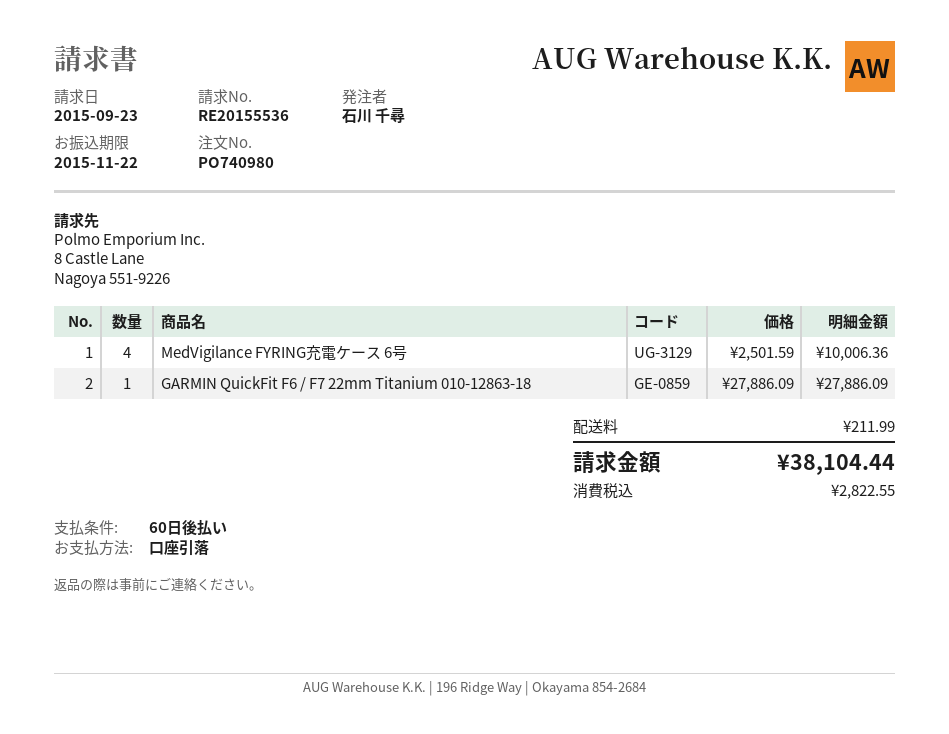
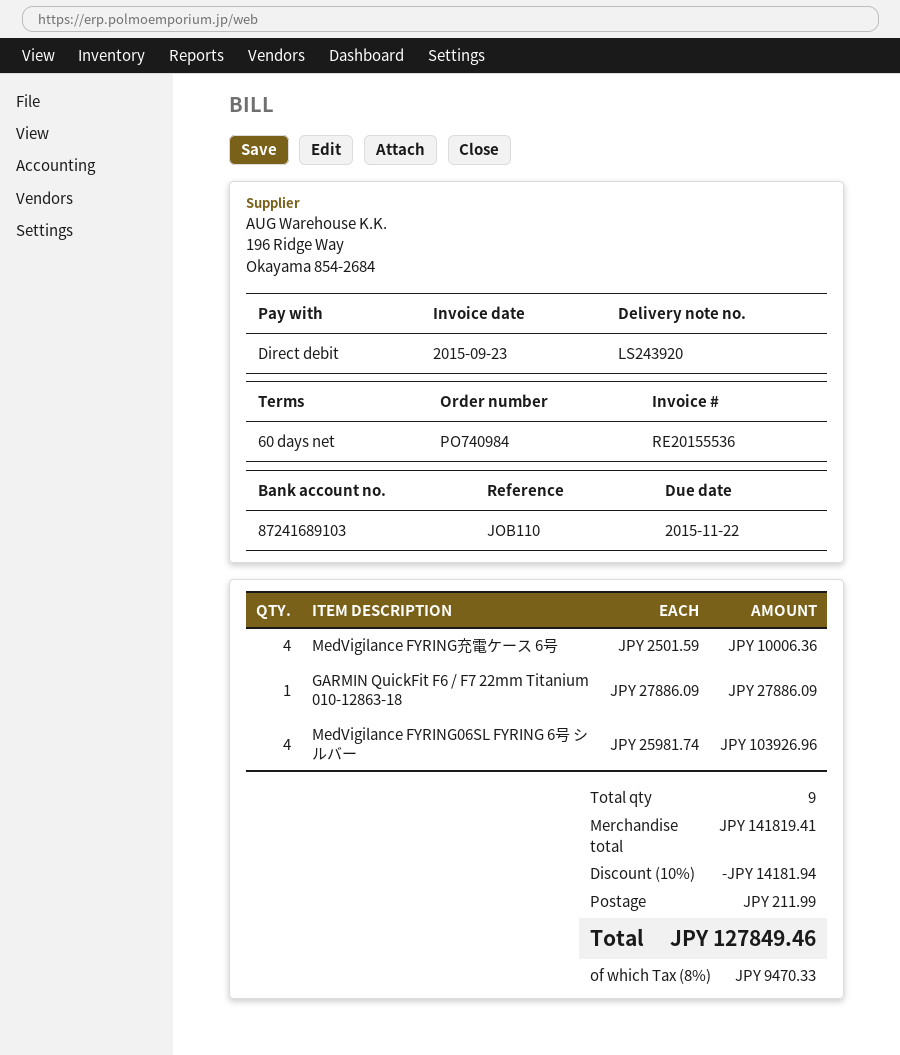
order number: PO740980 -> PO740984
MedVigilance FYRING06SL FYRING 6号 シルバー: none -> 4 x 25981.74 = 103926.96
discount: none -> 10% = 14181.94
tax: 2822.55 -> 9470.33
total: 38104.44 -> 127849.46

